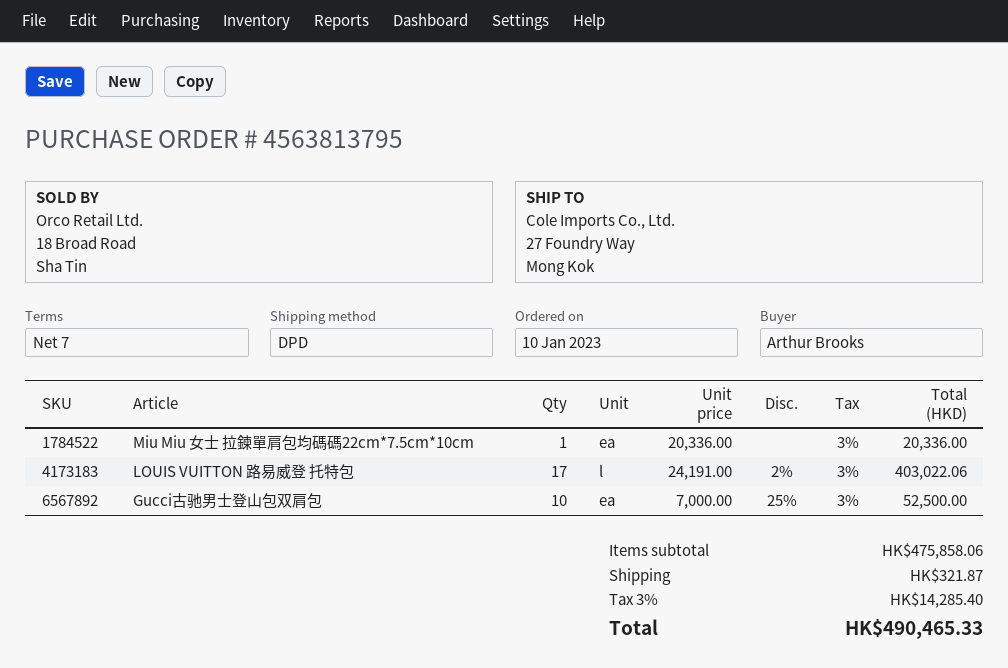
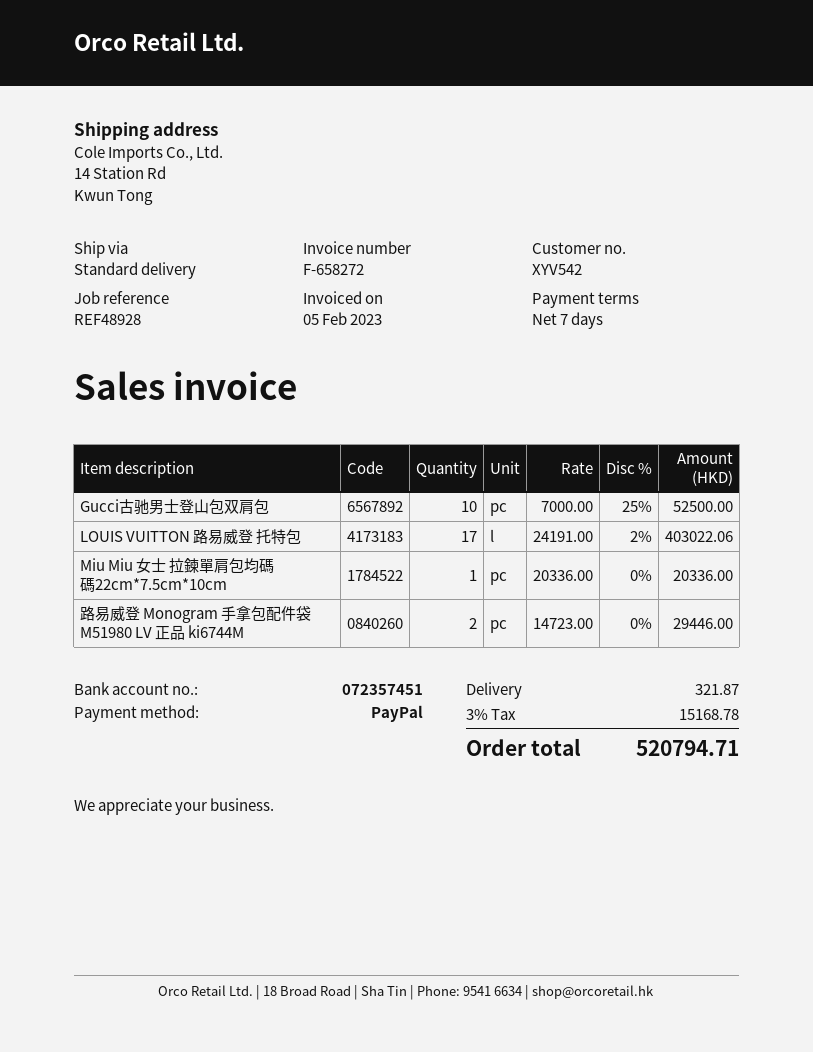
shipping method: DPD -> standard
ship to: 27 Foundry Way, Mong Kok -> 14 Station Rd, Kwun Tong
路易威登 Monogram 手拿包配件袋 M51980 LV 正品 ki6744M: none -> 2 x 14723.00 = 29446.00
tax: 3% = 14285.40 -> 3% = 15168.78
total: 490465.33 -> 520794.71

